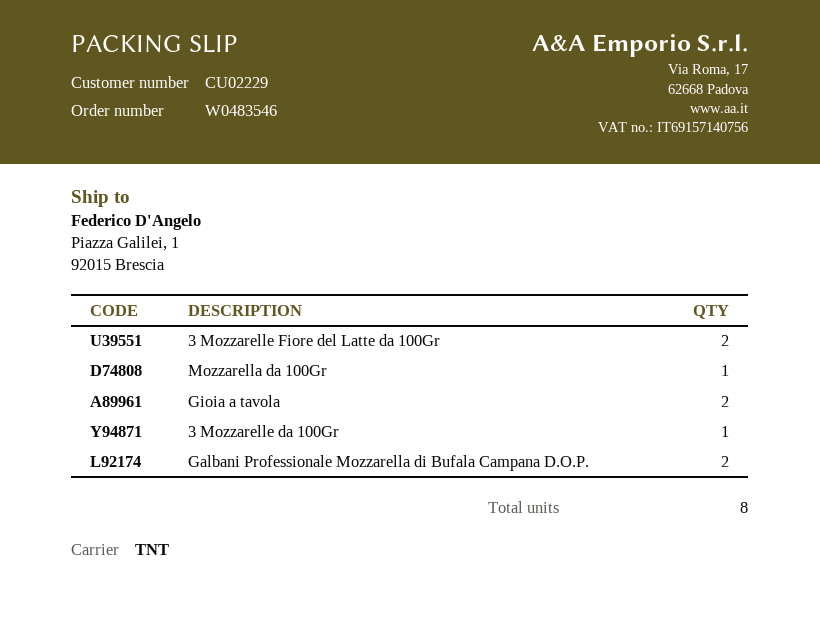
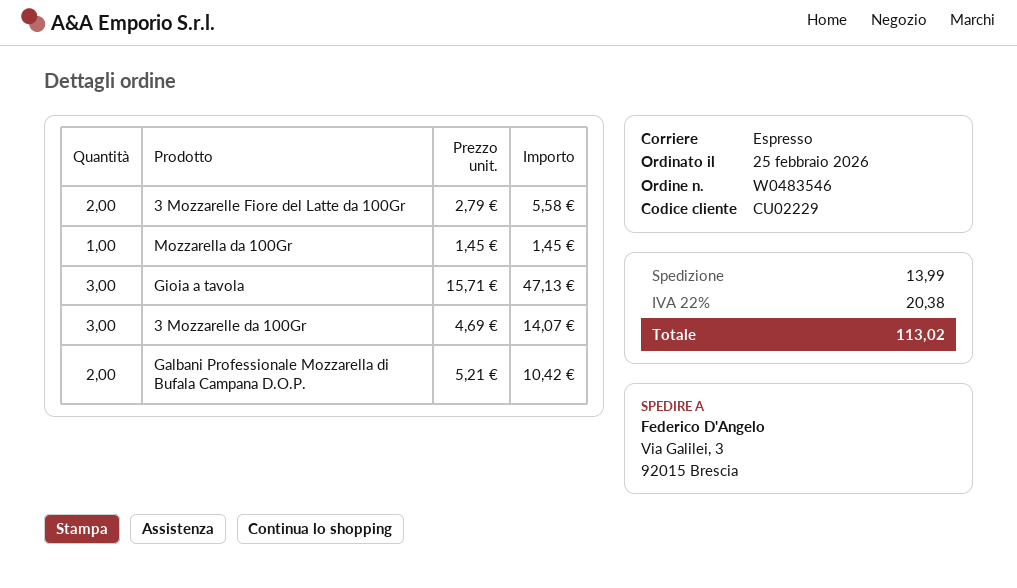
shipping method: TNT -> express
ship to: Piazza Galilei, 1, 92015 Brescia -> Via Galilei, 3, 92015 Brescia
Gioia a tavola: 2 -> 3
3 Mozzarelle da 100Gr: 1 -> 3

